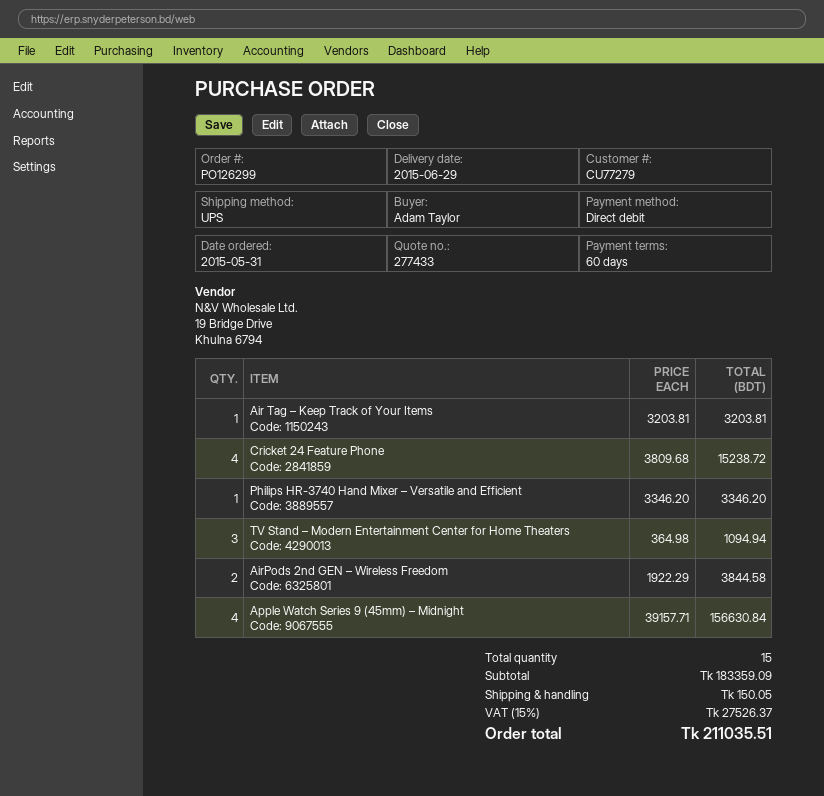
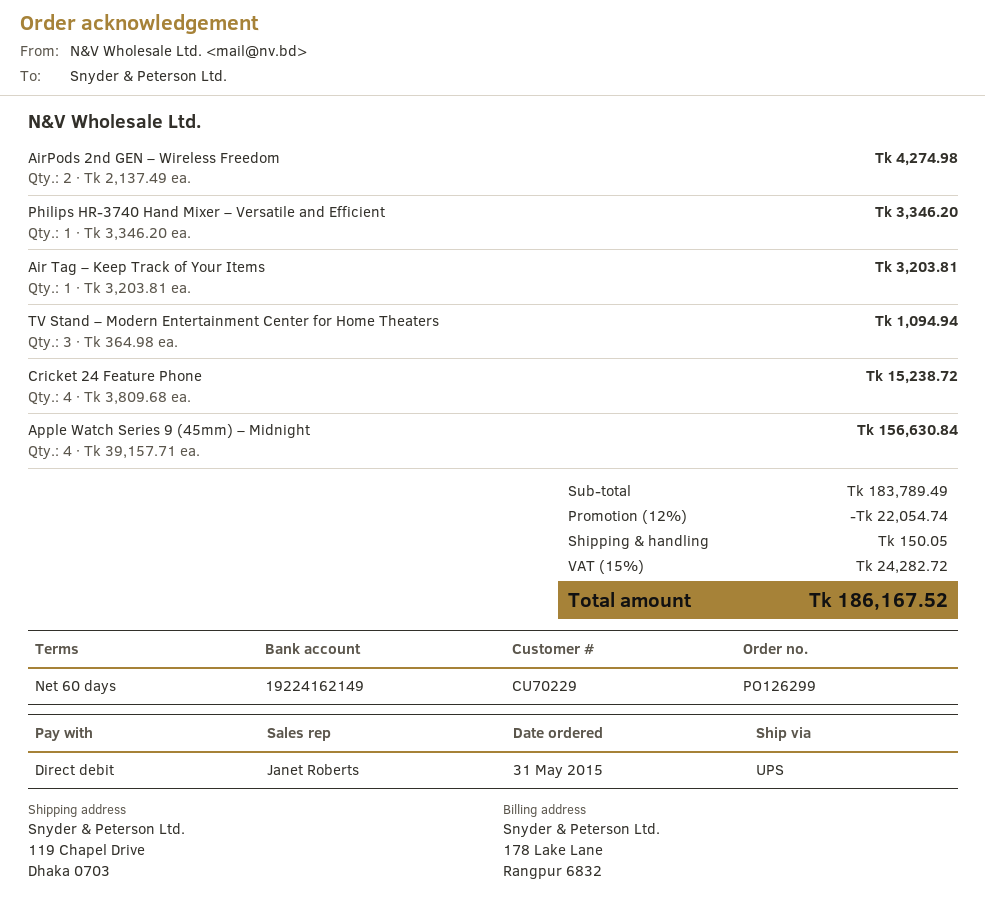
customer number: CU77279 -> CU70229
AirPods 2nd GEN – Wireless Freedom: 2 x 1922.29 = 3844.58 -> 2 x 2137.49 = 4274.98
subtotal: 183359.09 -> 183789.49
discount: none -> 12% = 22054.74
tax: 15% = 27526.37 -> 15% = 24282.72
total: 211035.51 -> 186167.52

